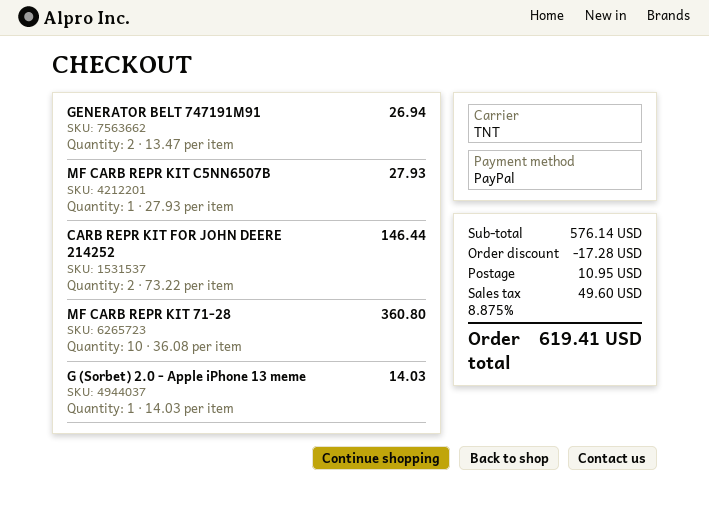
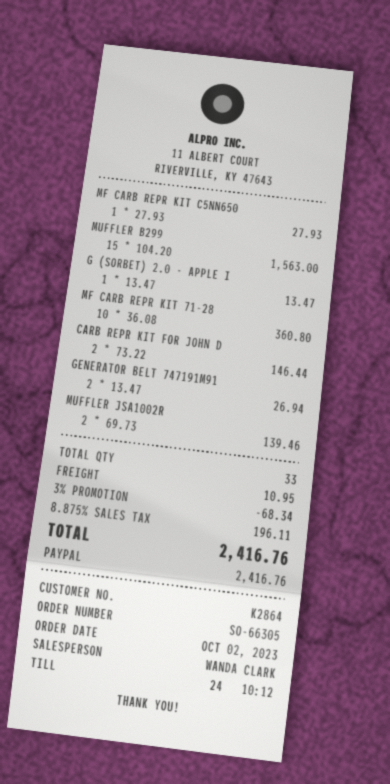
G (Sorbet) 2.0 - Apple iPhone 13 meme: 1 x 14.03 = 14.03 -> 1 x 13.47 = 13.47
MUFFLER B299: none -> 15 x 104.20 = 1563.00
MUFFLER JSA1002R: none -> 2 x 69.73 = 139.46
discount: 17.28 -> 68.34
tax: 8.875% = 49.60 -> 8.875% = 196.11
total: 619.41 -> 2416.76

